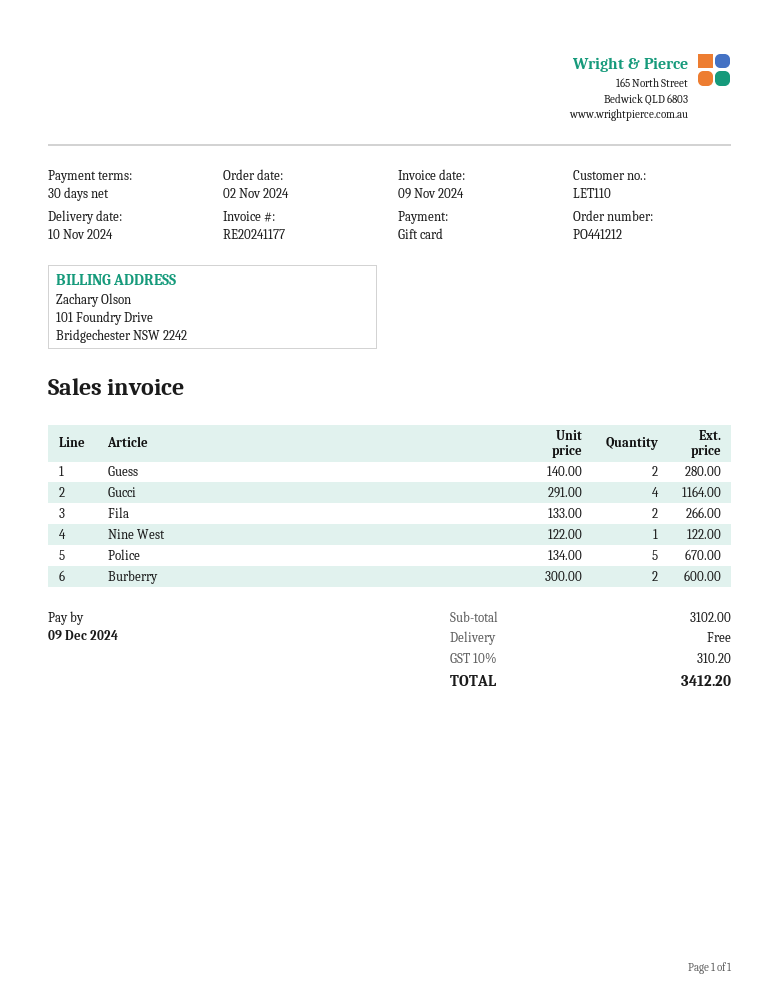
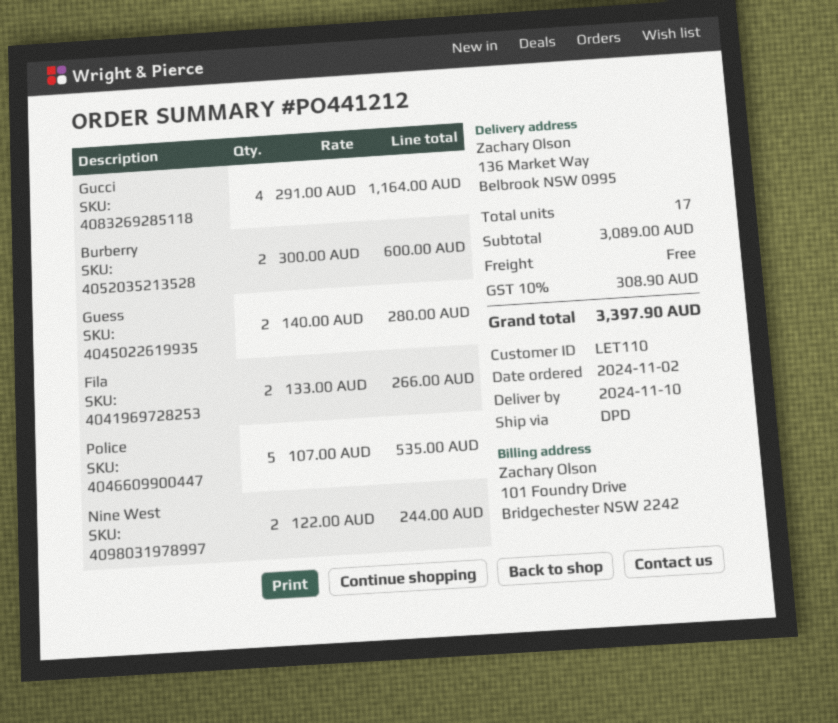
Nine West: 1 x 122.00 = 122.00 -> 2 x 122.00 = 244.00
Police: 5 x 134.00 = 670.00 -> 5 x 107.00 = 535.00
subtotal: 3102.00 -> 3089.00
tax: 10% = 310.20 -> 10% = 308.90
total: 3412.20 -> 3397.90

